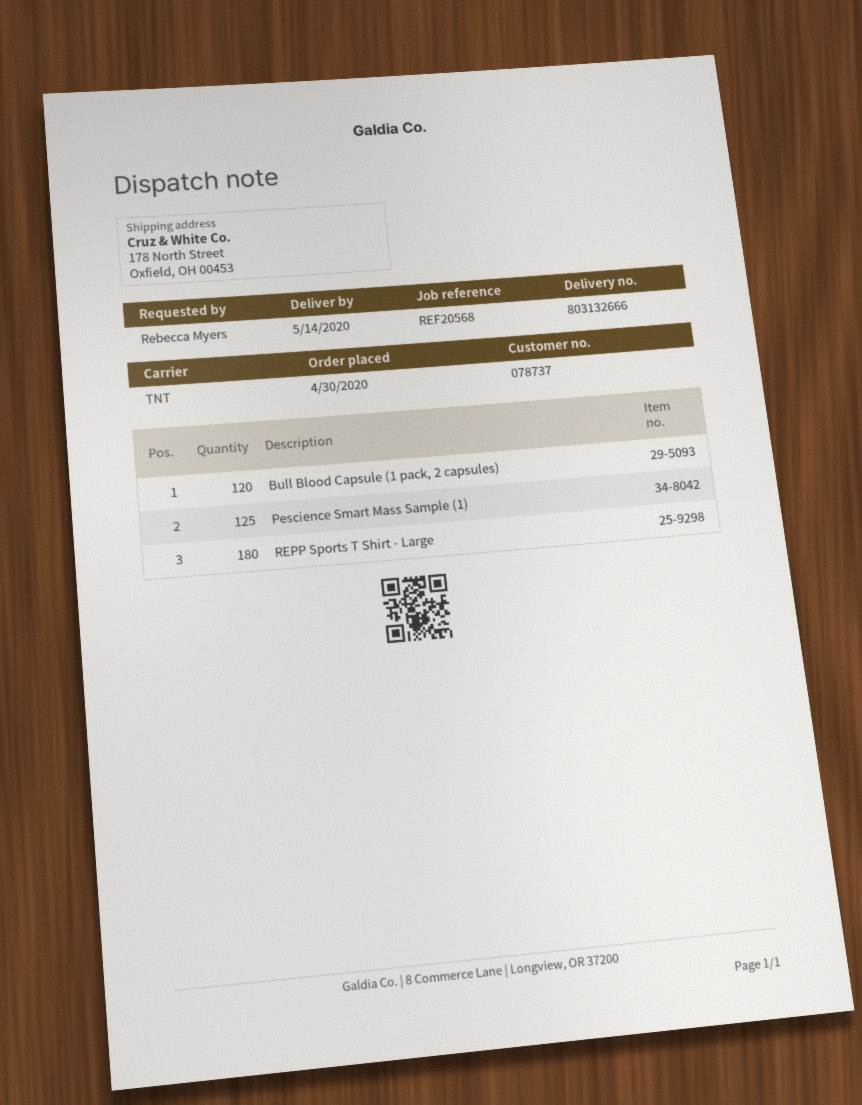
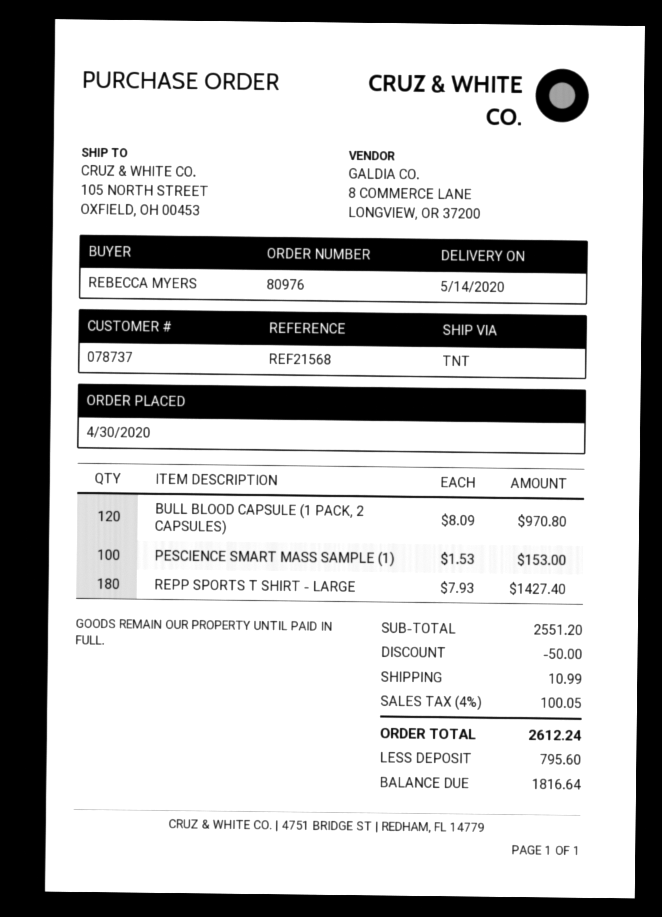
reference: REF20568 -> REF21568
ship to: 178 North Street, Oxfield, OH 00453 -> 105 NORTH STREET, OXFIELD, OH 00453
Pescience Smart Mass Sample (1): 125 -> 100

